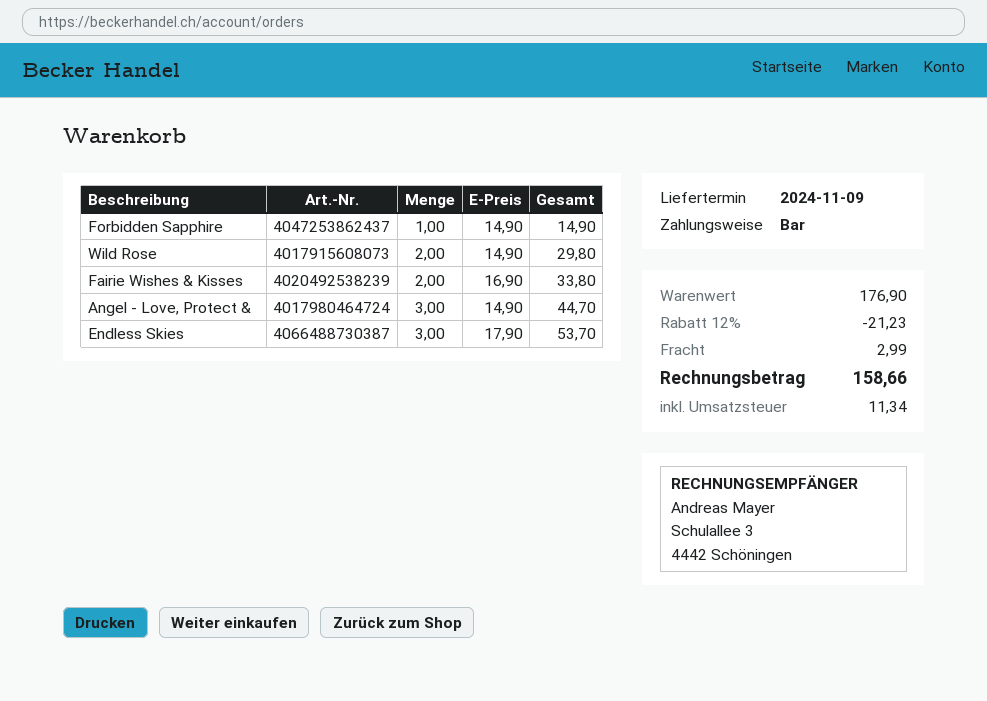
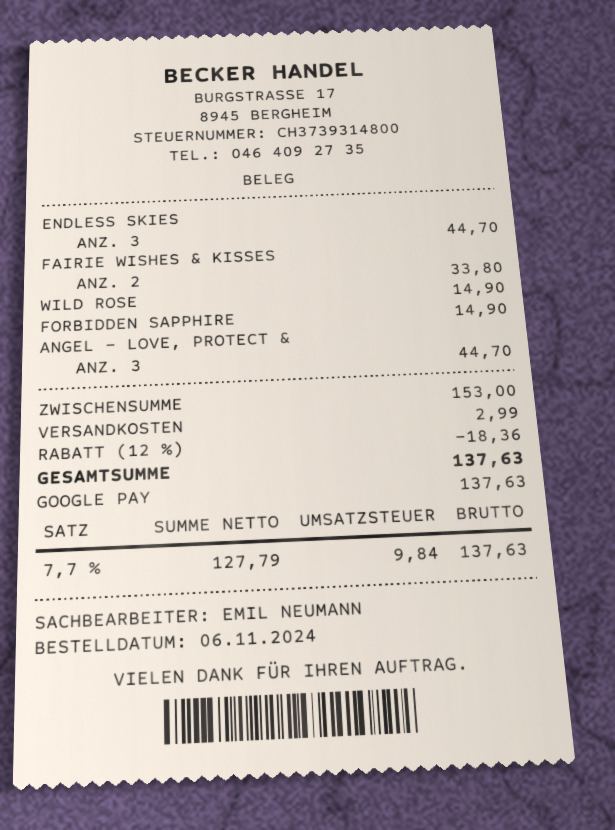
payment method: cash -> Google Pay
Wild Rose: 2 for 29.80 -> 1 for 14.90
Endless Skies: 3 for 53.70 -> 3 for 44.70
subtotal: 176.90 -> 153.00
discount: 12% = 21.23 -> 12% = 18.36
tax: 11.34 -> 9.84
total: 158.66 -> 137.63

